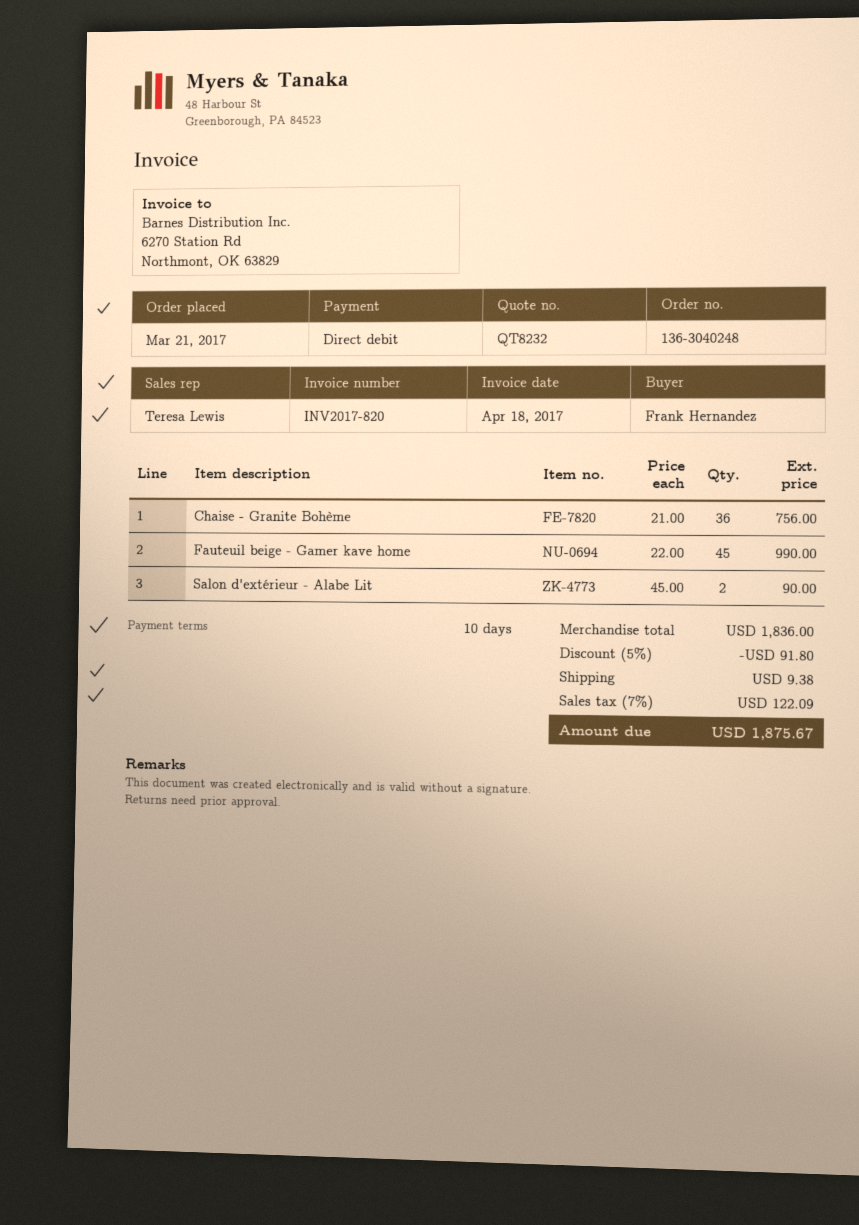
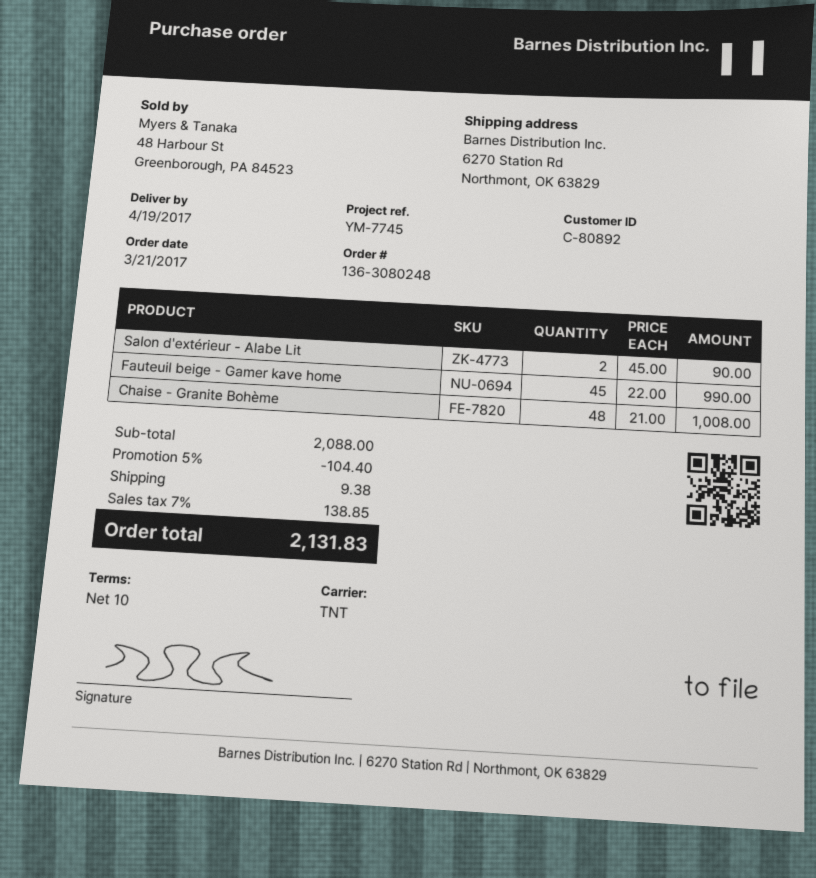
order number: 136-3040248 -> 136-3080248
Chaise - Granite Bohème: 36 x 21.00 = 756.00 -> 48 x 21.00 = 1008.00
subtotal: 1836.00 -> 2088.00
discount: 5% = 91.80 -> 5% = 104.40
tax: 7% = 122.09 -> 7% = 138.85
total: 1875.67 -> 2131.83

